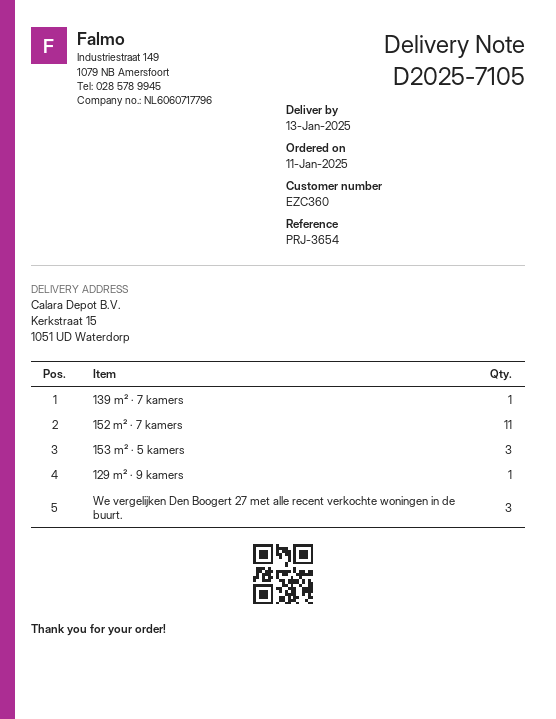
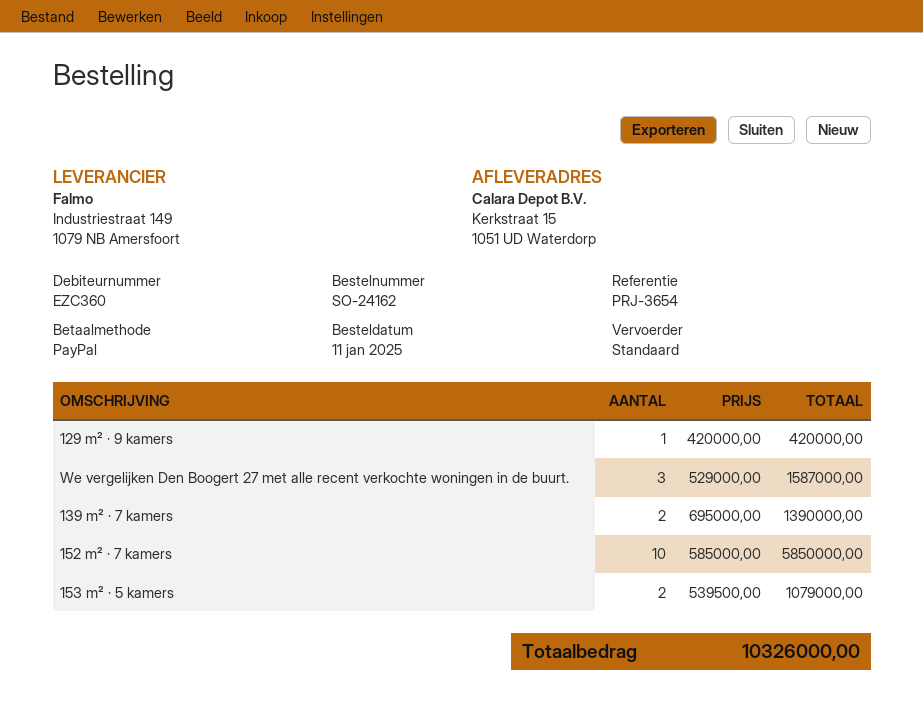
139 m² · 7 kamers: 1 -> 2
152 m² · 7 kamers: 11 -> 10
153 m² · 5 kamers: 3 -> 2

